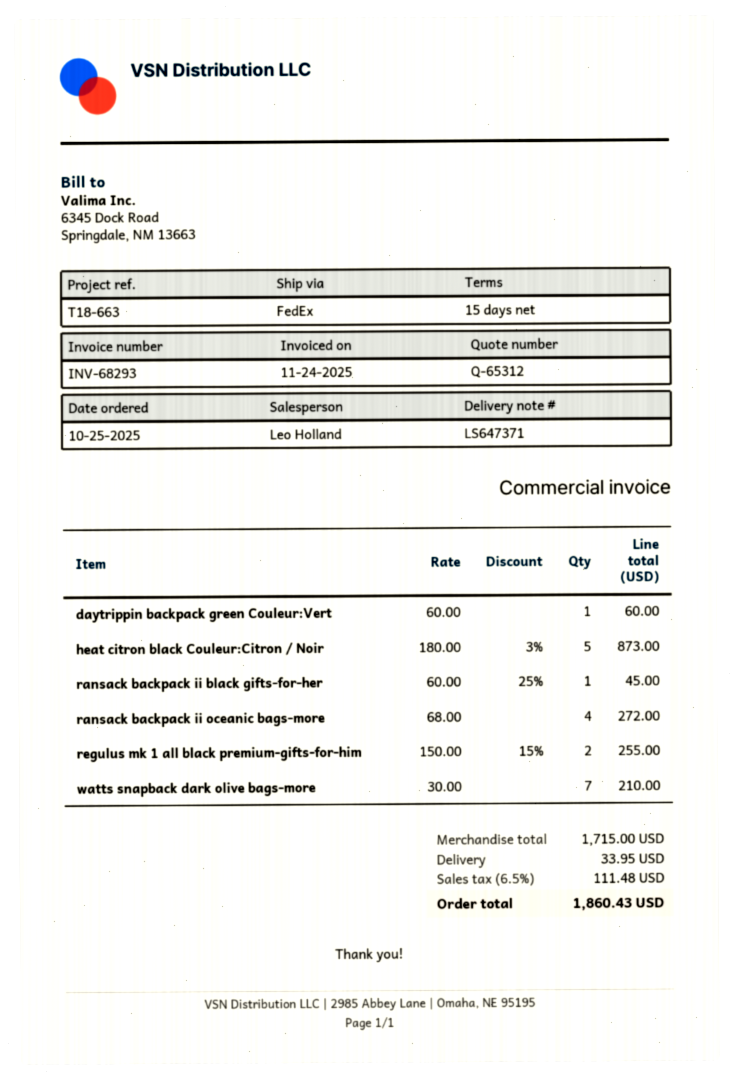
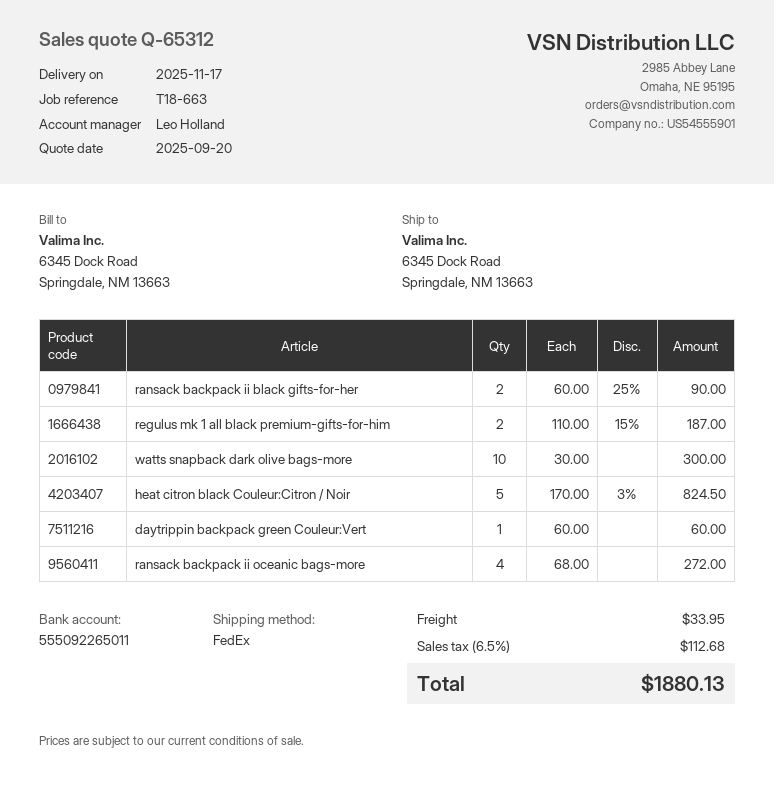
heat citron black Couleur:Citron / Noir: 5 x 180.00 - 3% = 873.00 -> 5 x 170.00 - 3% = 824.50
ransack backpack ii black gifts-for-her: 1 x 60.00 - 25% = 45.00 -> 2 x 60.00 - 25% = 90.00
regulus mk 1 all black premium-gifts-for-him: 2 x 150.00 - 15% = 255.00 -> 2 x 110.00 - 15% = 187.00
watts snapback dark olive bags-more: 7 x 30.00 = 210.00 -> 10 x 30.00 = 300.00
tax: 6.5% = 111.48 -> 6.5% = 112.68
total: 1860.43 -> 1880.13

